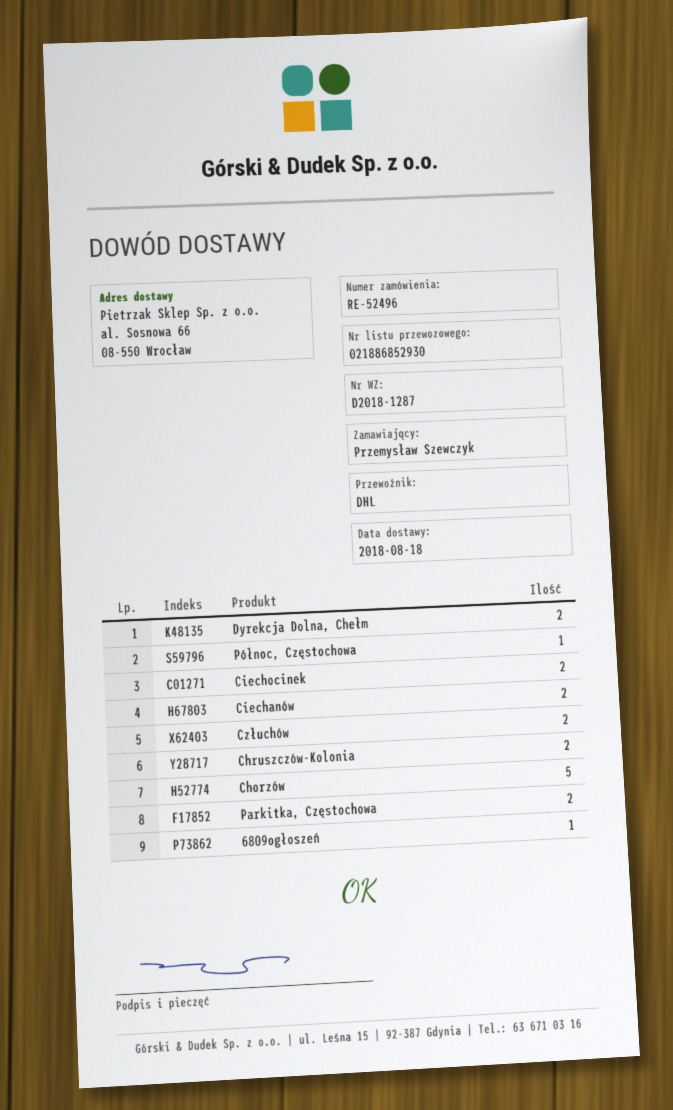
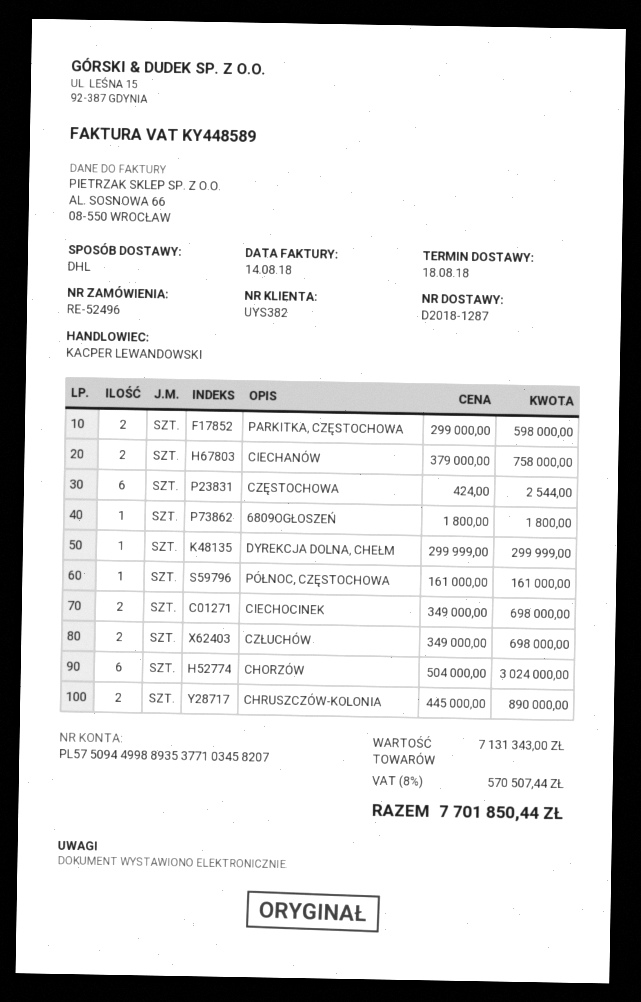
Dyrekcja Dolna, Chełm: 2 -> 1
Chorzów: 5 -> 6
CZĘSTOCHOWA: none -> 6

